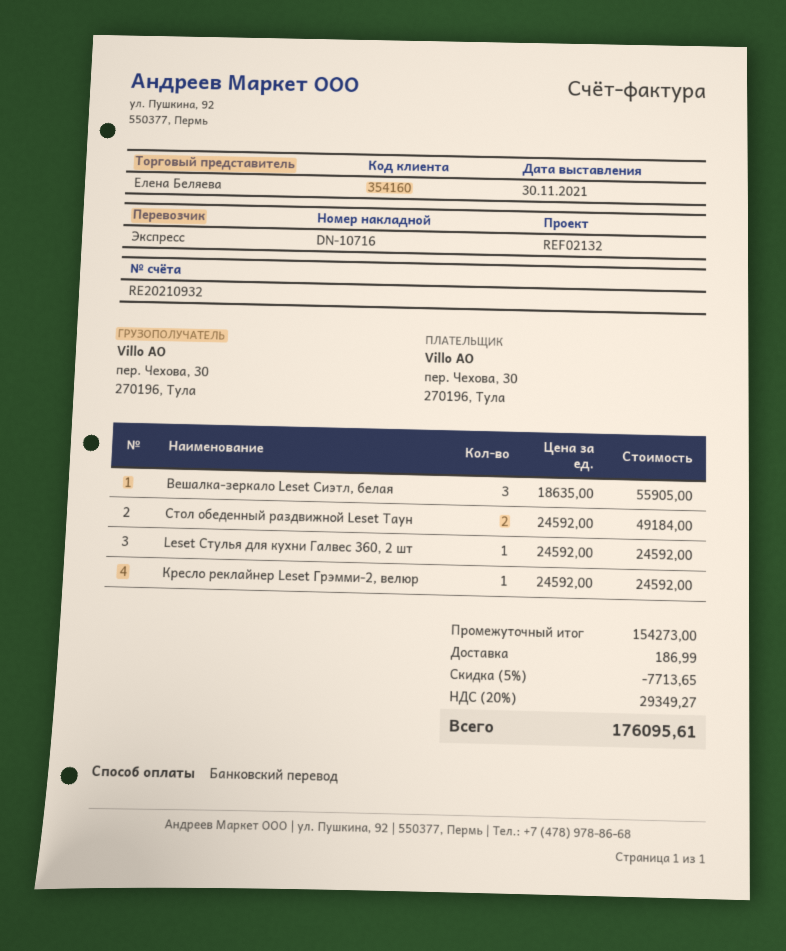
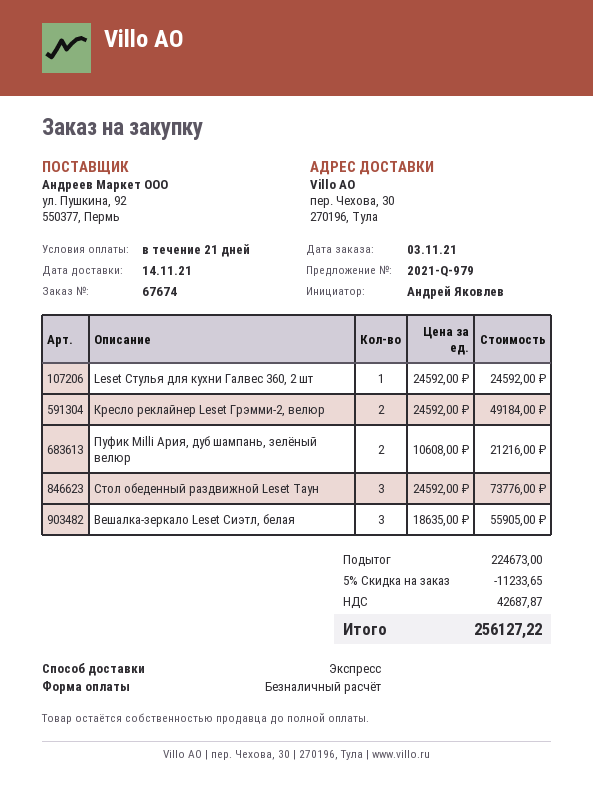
Стол обеденный раздвижной Leset Таун: 2 x 24592.00 = 49184.00 -> 3 x 24592.00 = 73776.00
Кресло реклайнер Leset Грэмми-2, велюр: 1 x 24592.00 = 24592.00 -> 2 x 24592.00 = 49184.00
Пуфик Milli Ария, дуб шампань, зелёный велюр: none -> 2 x 10608.00 = 21216.00
subtotal: 154273.00 -> 224673.00
discount: 5% = 7713.65 -> 5% = 11233.65
shipping: 186.99 -> none
tax: 29349.27 -> 42687.87
total: 176095.61 -> 256127.22

